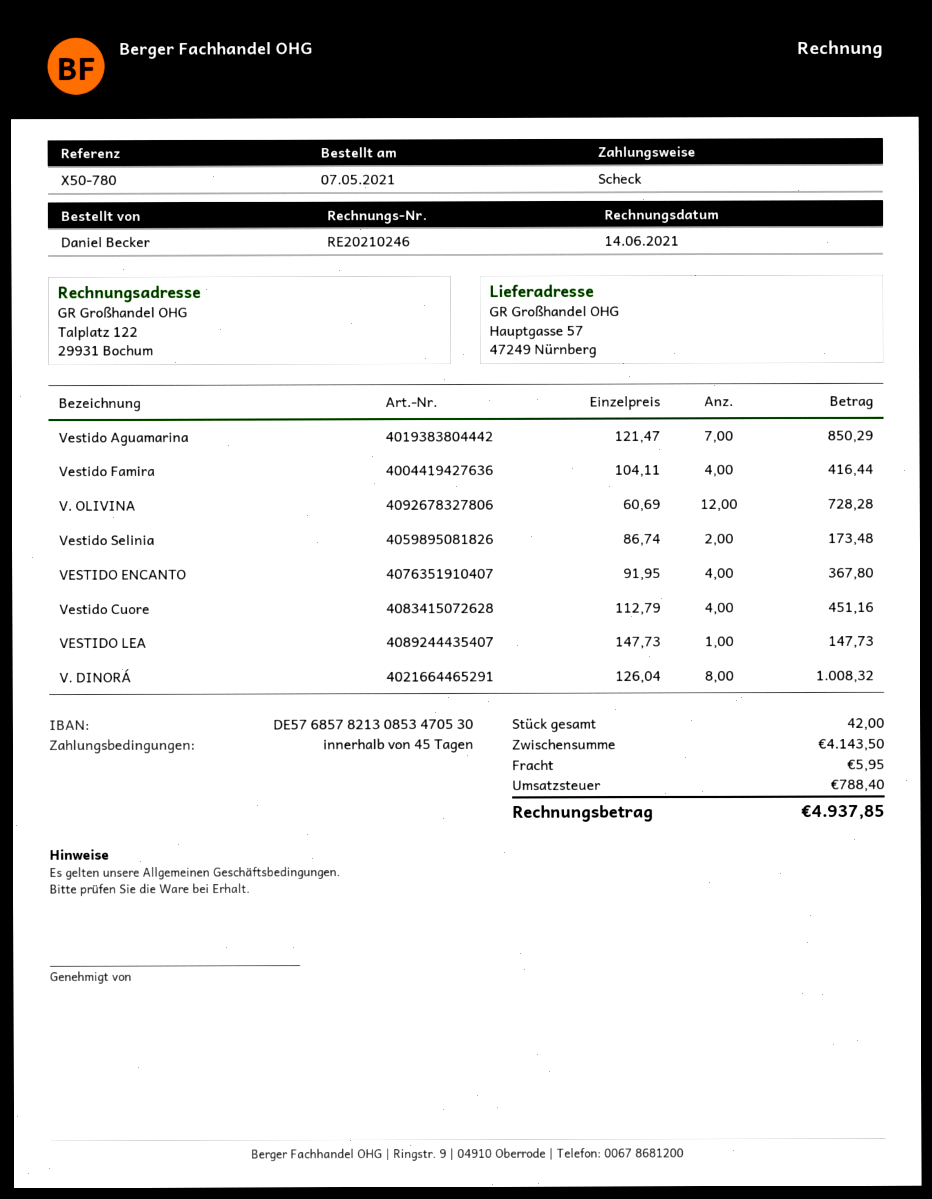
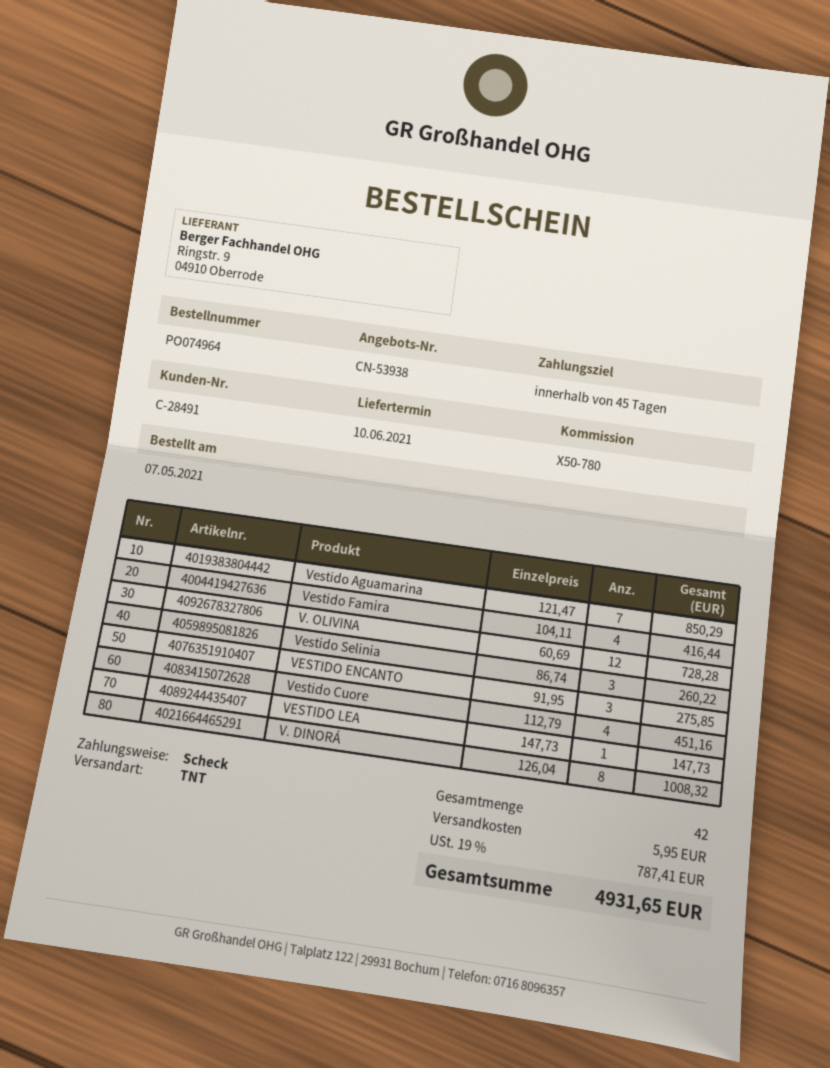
Vestido Selinia: 2 x 86.74 = 173.48 -> 3 x 86.74 = 260.22
VESTIDO ENCANTO: 4 x 91.95 = 367.80 -> 3 x 91.95 = 275.85
tax: 788.40 -> 787.41
total: 4937.85 -> 4931.65

